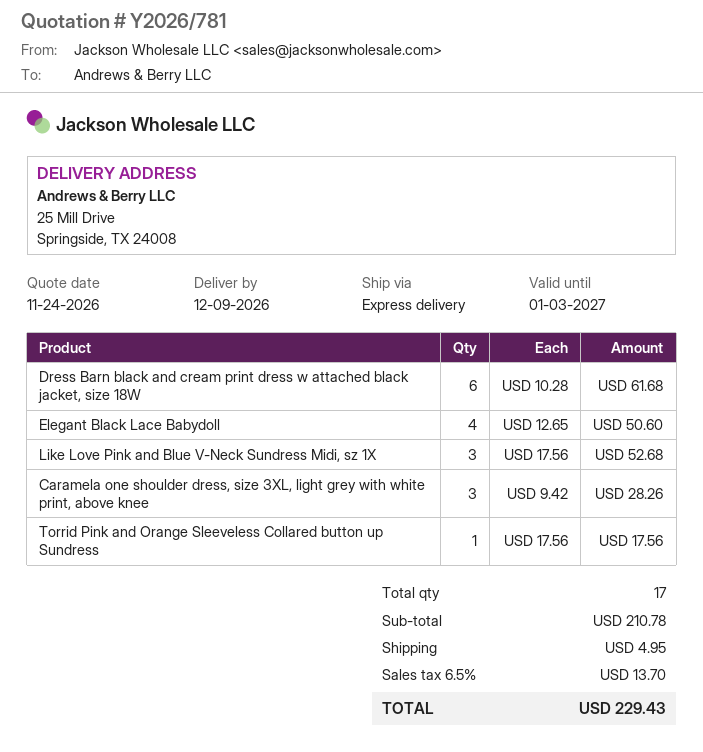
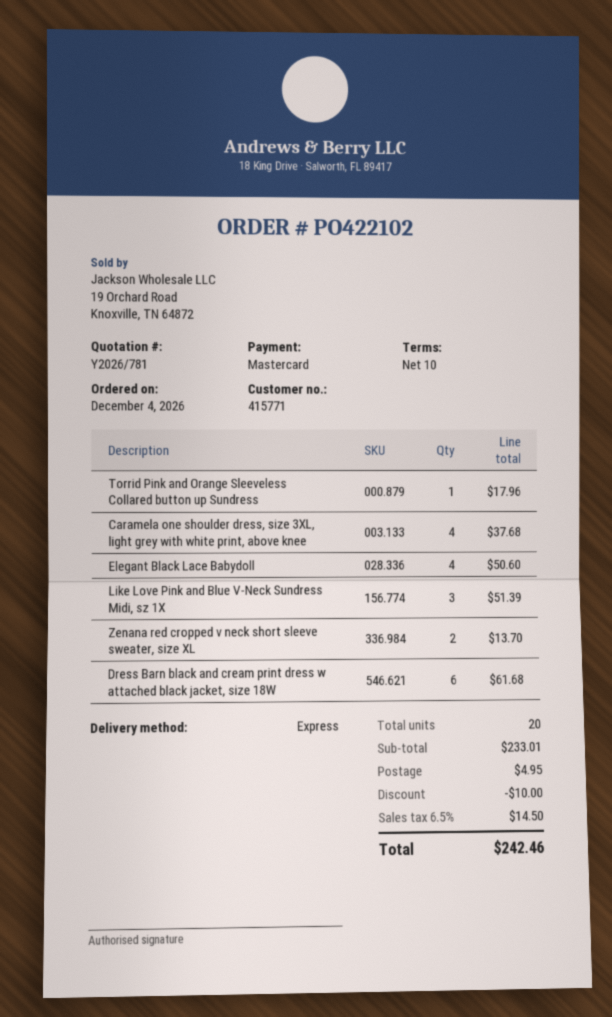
Like Love Pink and Blue V-Neck Sundress Midi, sz 1X: 3 for 52.68 -> 3 for 51.39
Caramela one shoulder dress, size 3XL, light grey with white print, above knee: 3 for 28.26 -> 4 for 37.68
Torrid Pink and Orange Sleeveless Collared button up Sundress: 1 for 17.56 -> 1 for 17.96
Zenana red cropped v neck short sleeve sweater, size XL: none -> 2 for 13.70
total quantity: 17 -> 20
subtotal: 210.78 -> 233.01
discount: none -> 10.00
tax: 6.5% = 13.70 -> 6.5% = 14.50
total: 229.43 -> 242.46

